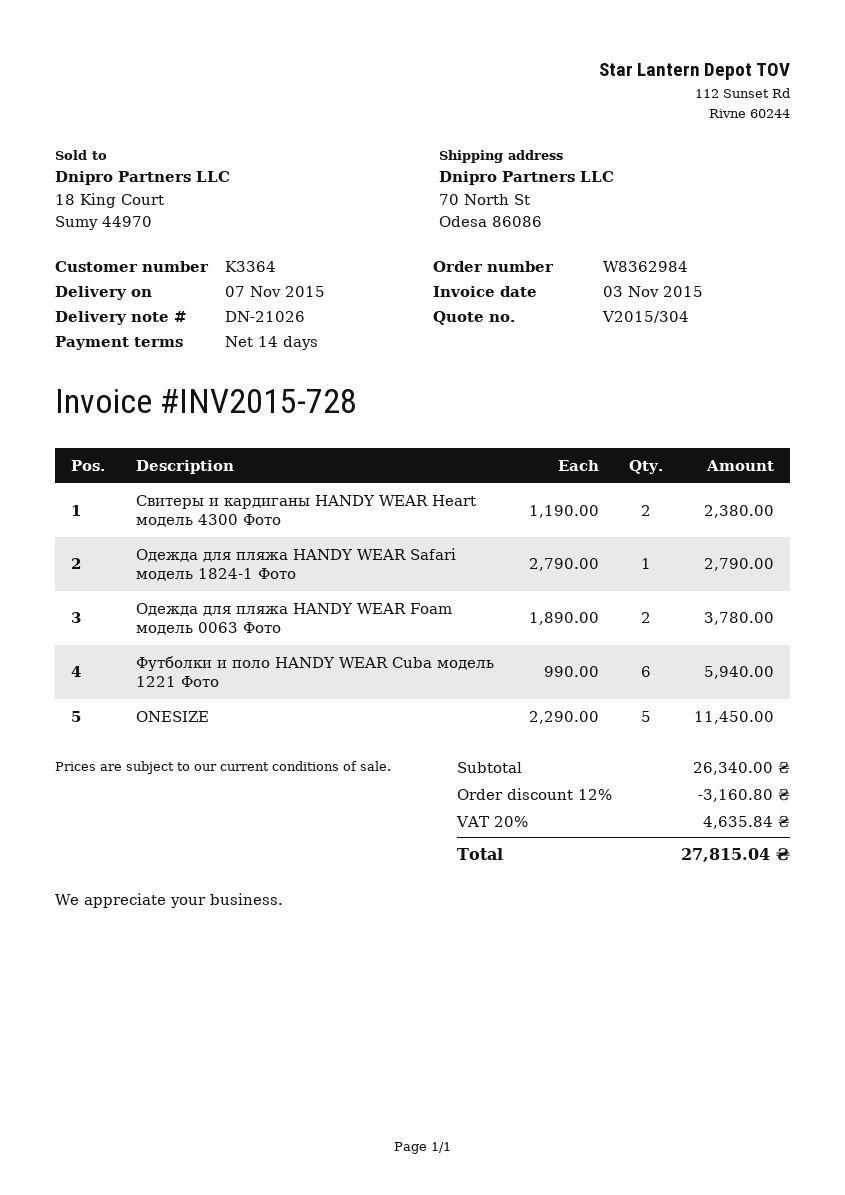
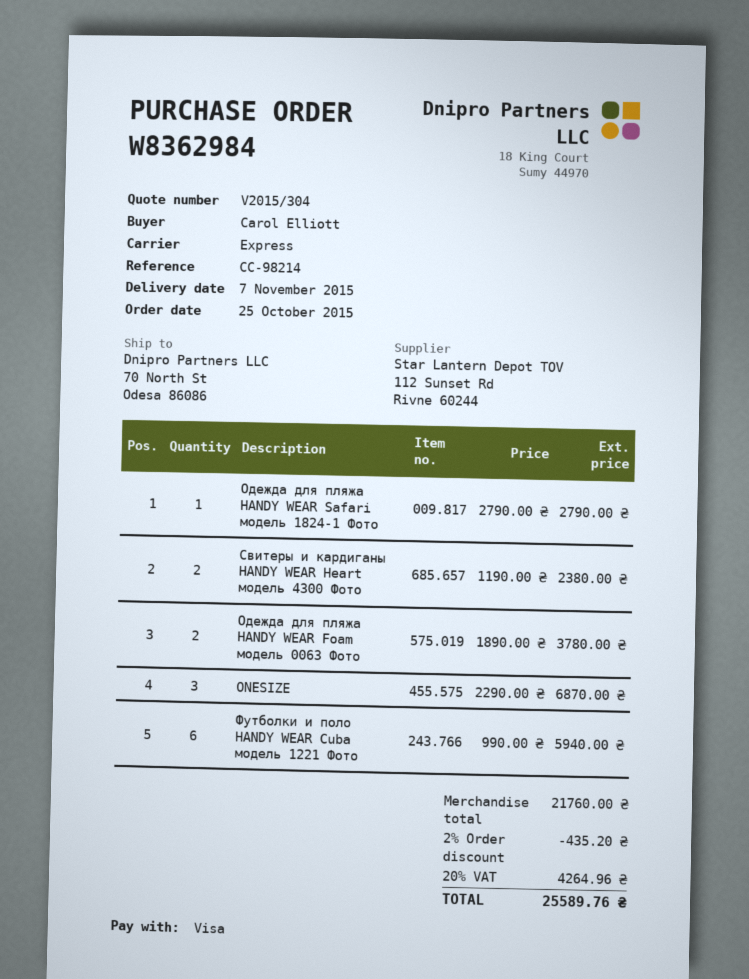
ONESIZE: 5 x 2290.00 = 11450.00 -> 3 x 2290.00 = 6870.00
subtotal: 26340.00 -> 21760.00
discount: 12% = 3160.80 -> 2% = 435.20
tax: 20% = 4635.84 -> 20% = 4264.96
total: 27815.04 -> 25589.76

